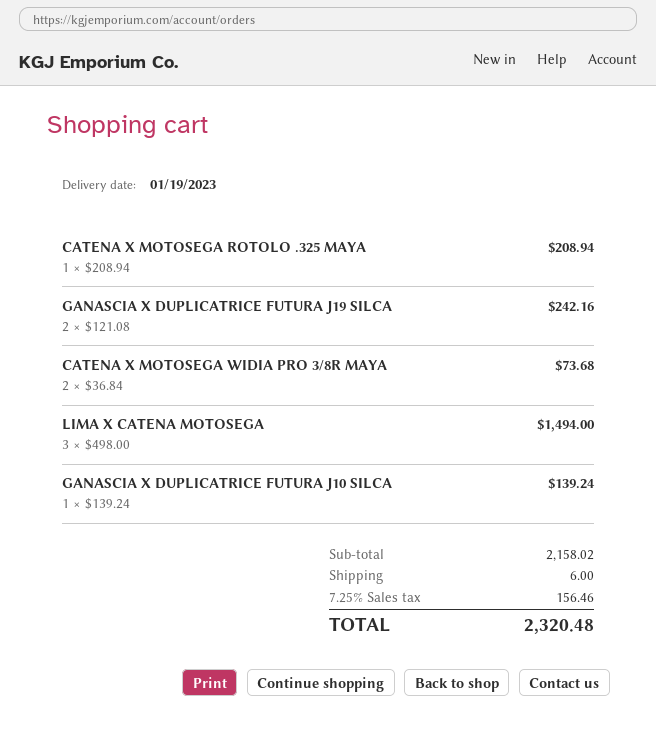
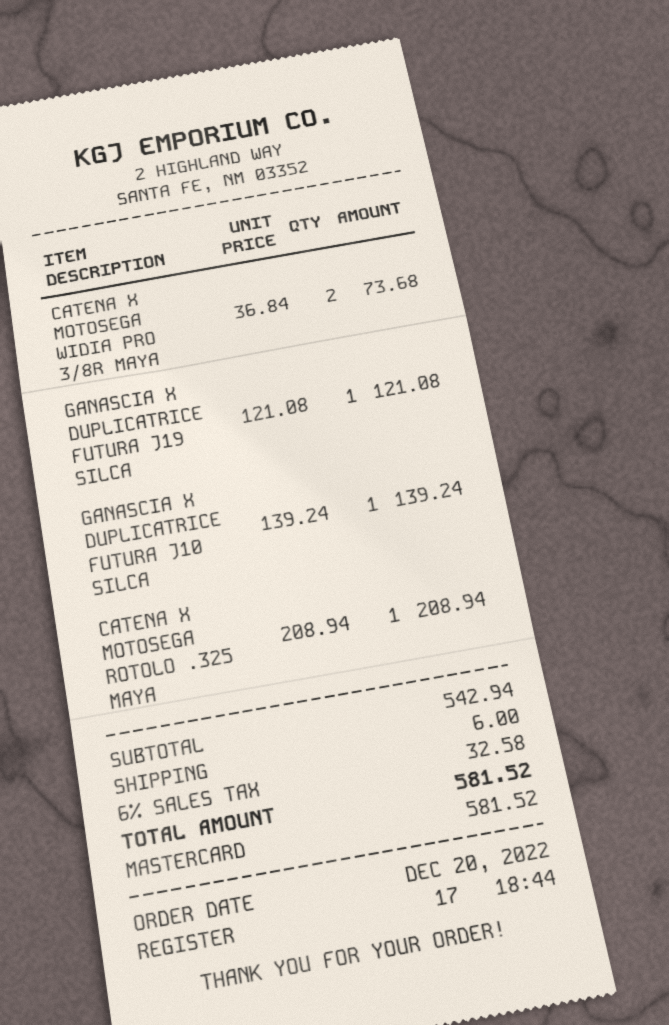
GANASCIA X DUPLICATRICE FUTURA J19 SILCA: 2 x 121.08 = 242.16 -> 1 x 121.08 = 121.08
LIMA X CATENA MOTOSEGA: 3 x 498.00 = 1494.00 -> none
subtotal: 2158.02 -> 542.94
tax: 7.25% = 156.46 -> 6% = 32.58
total: 2320.48 -> 581.52

